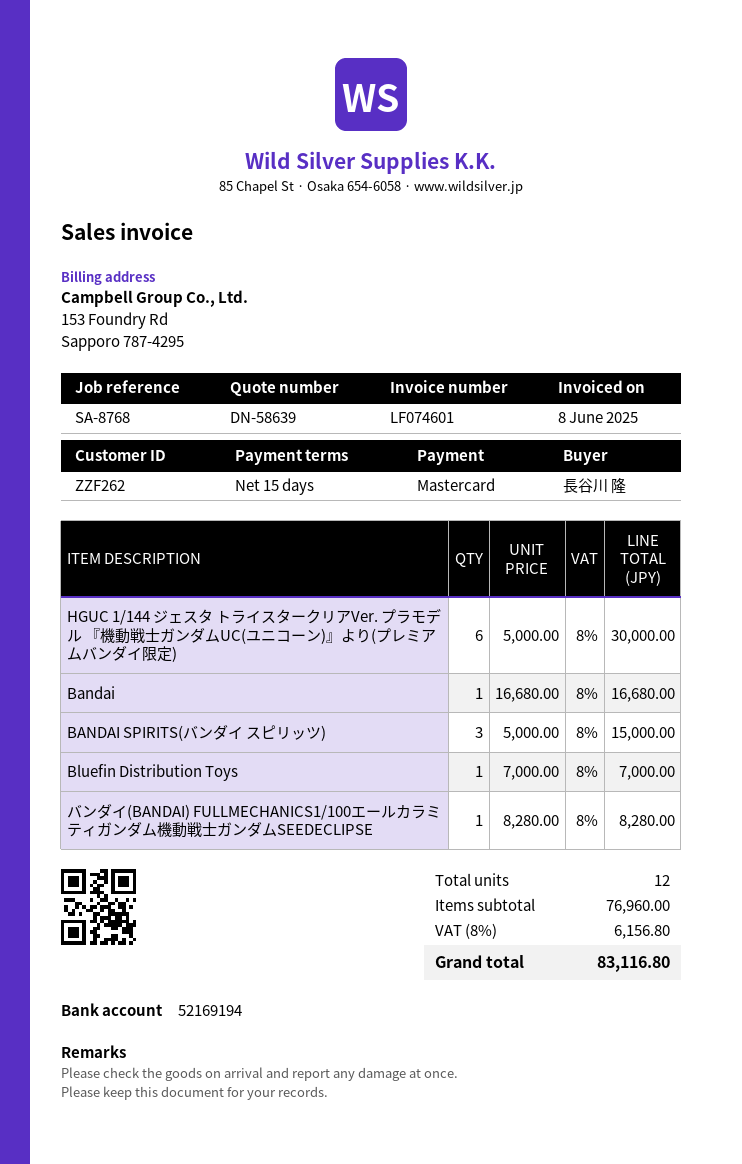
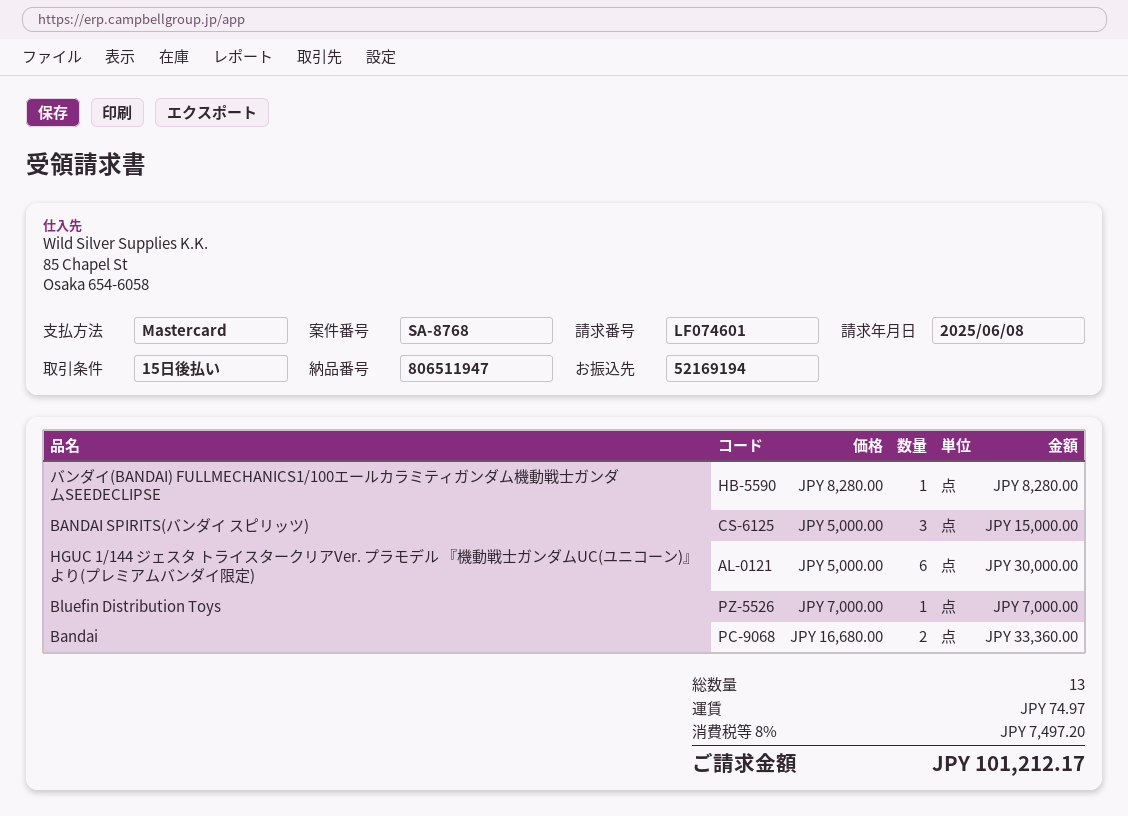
Bandai: 1 x 16680.00 = 16680.00 -> 2 x 16680.00 = 33360.00
total quantity: 12 -> 13
shipping: none -> 74.97
tax: 8% = 6156.80 -> 8% = 7497.20
total: 83116.80 -> 101212.17

